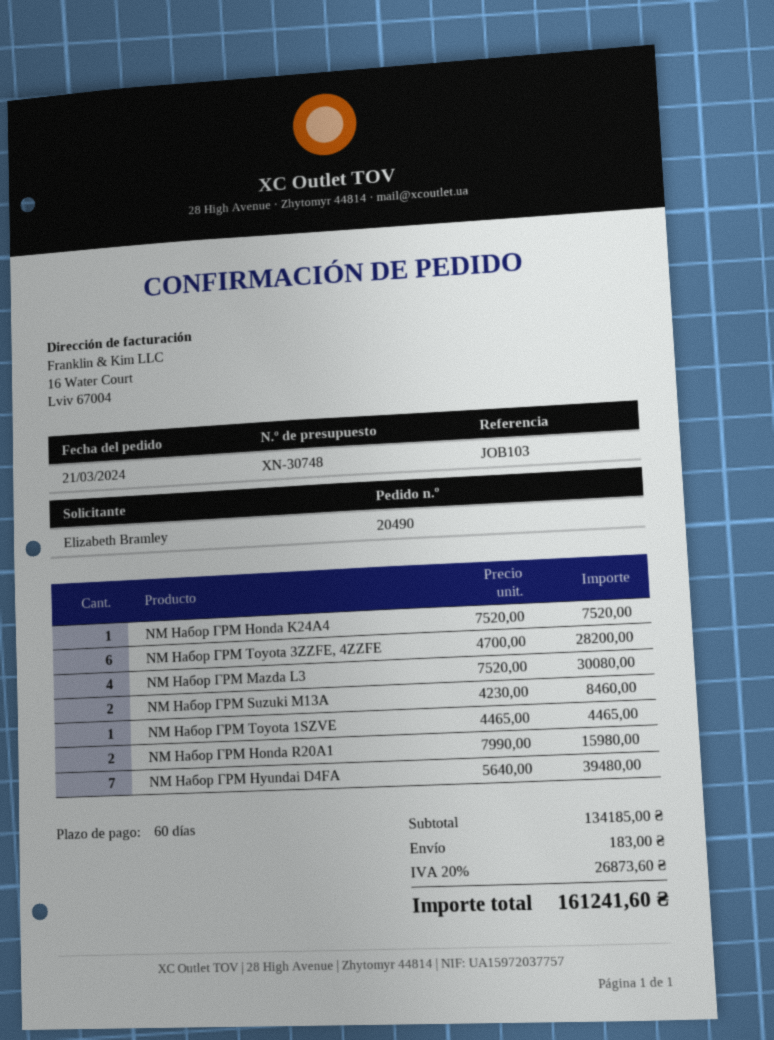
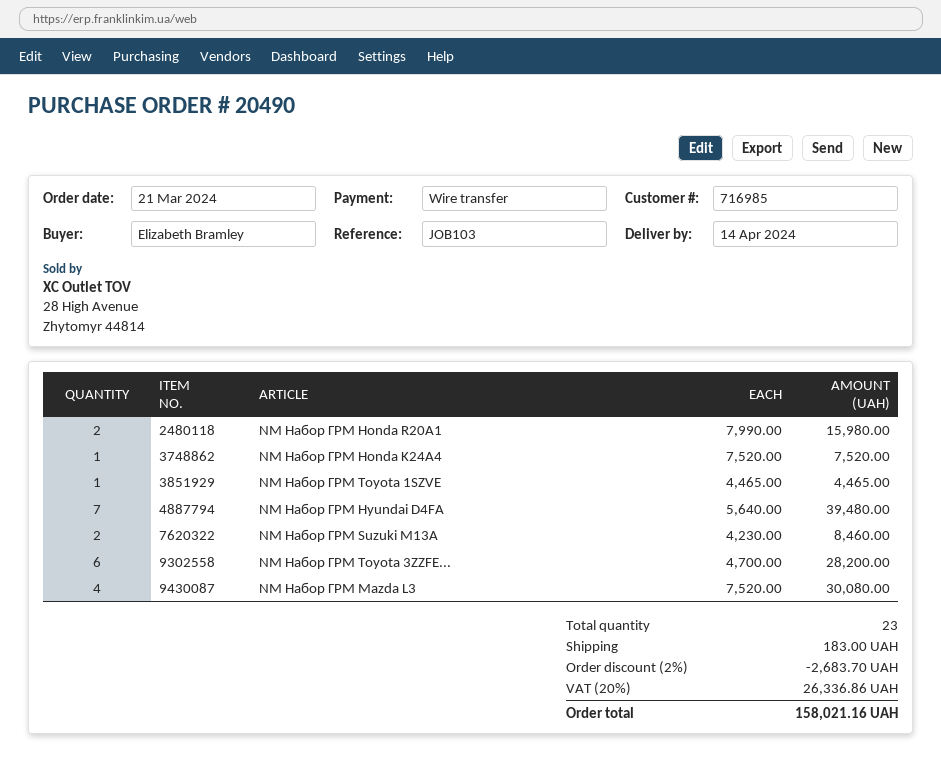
discount: none -> 2% = 2683.70
tax: 20% = 26873.60 -> 20% = 26336.86
total: 161241.60 -> 158021.16

